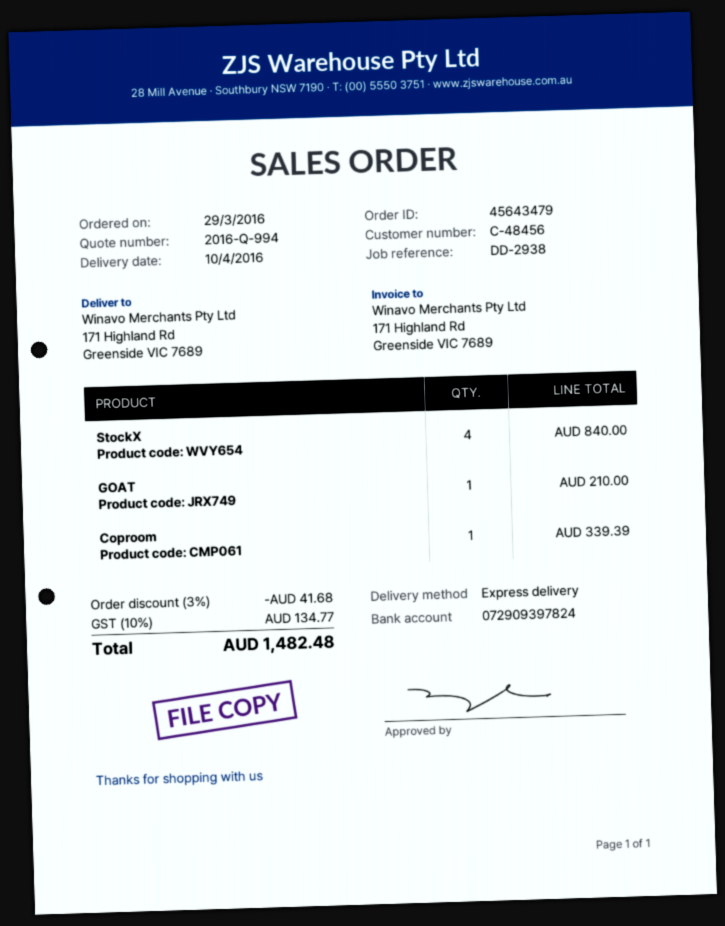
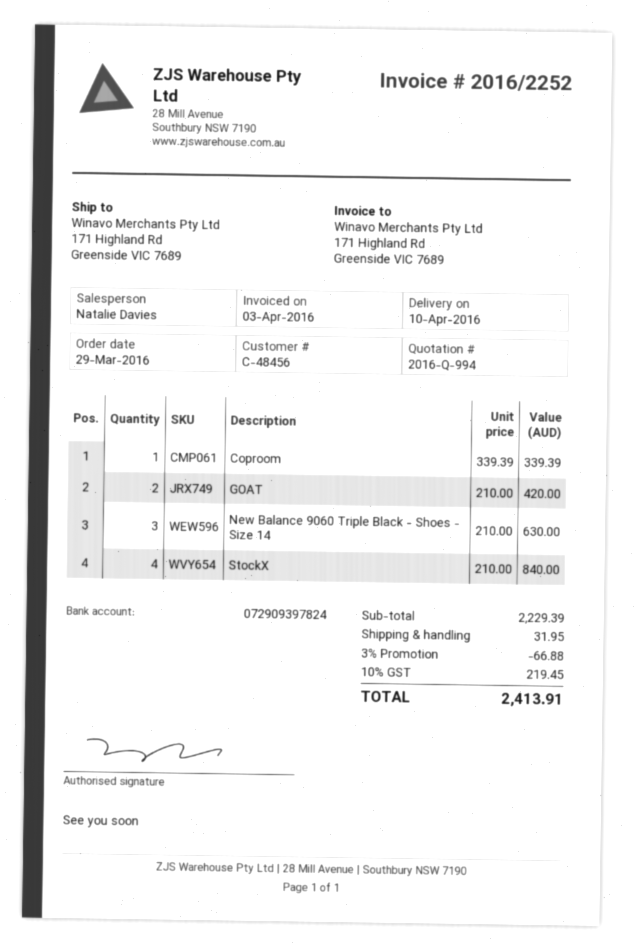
GOAT: 1 for 210.00 -> 2 for 420.00
New Balance 9060 Triple Black - Shoes - Size 14: none -> 3 for 630.00
discount: 3% = 41.68 -> 3% = 66.88
shipping: none -> 31.95
tax: 10% = 134.77 -> 10% = 219.45
total: 1482.48 -> 2413.91

